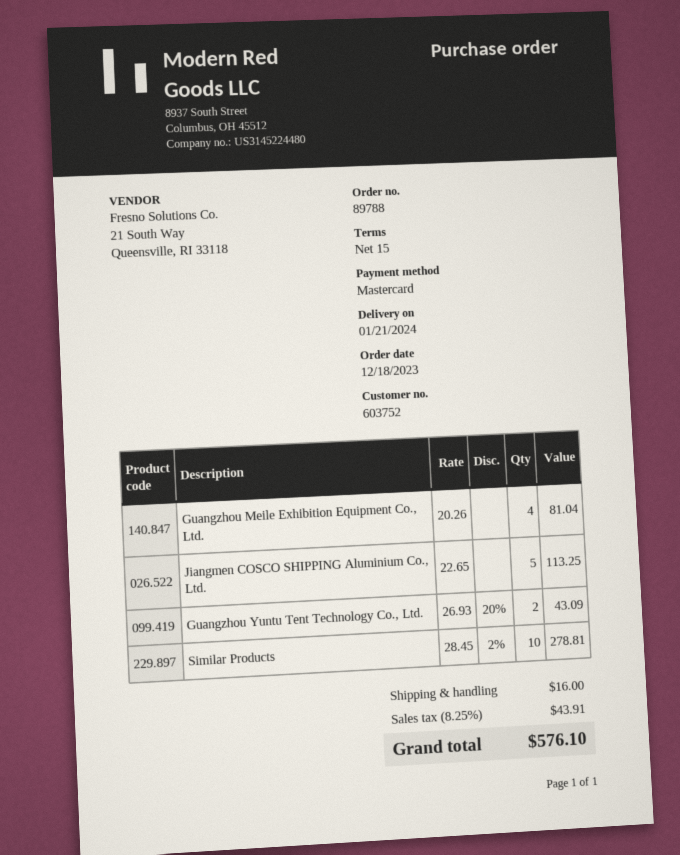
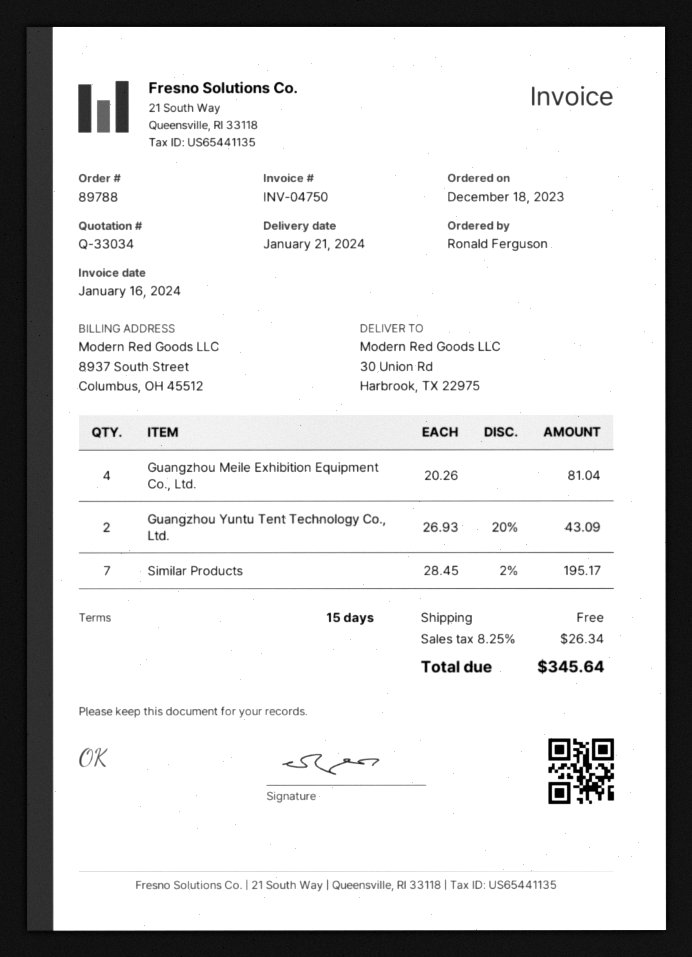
Jiangmen COSCO SHIPPING Aluminium Co., Ltd.: 5 x 22.65 = 113.25 -> none
Similar Products: 10 x 28.45 - 2% = 278.81 -> 7 x 28.45 - 2% = 195.17
shipping: 16.00 -> 0.00
tax: 8.25% = 43.91 -> 8.25% = 26.34
total: 576.10 -> 345.64

